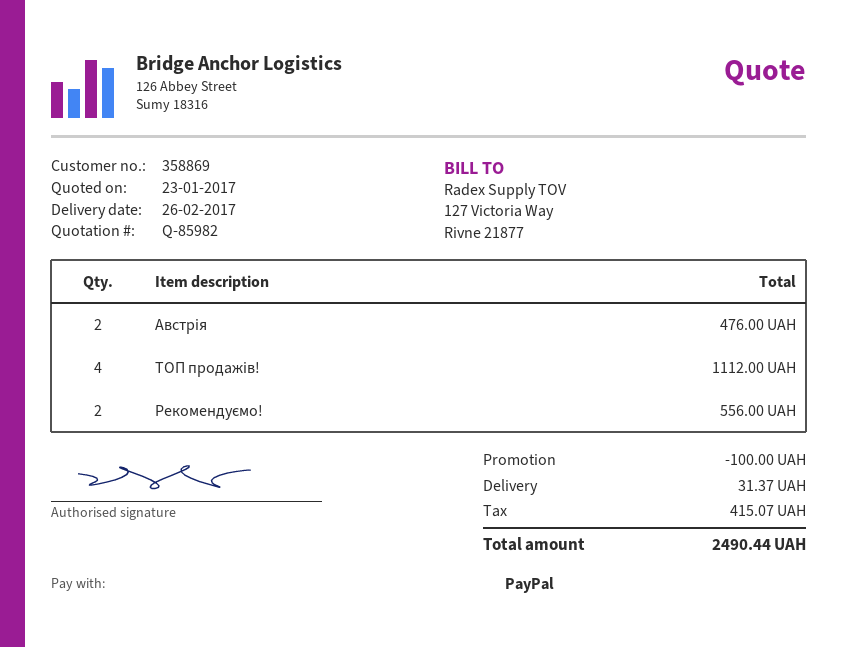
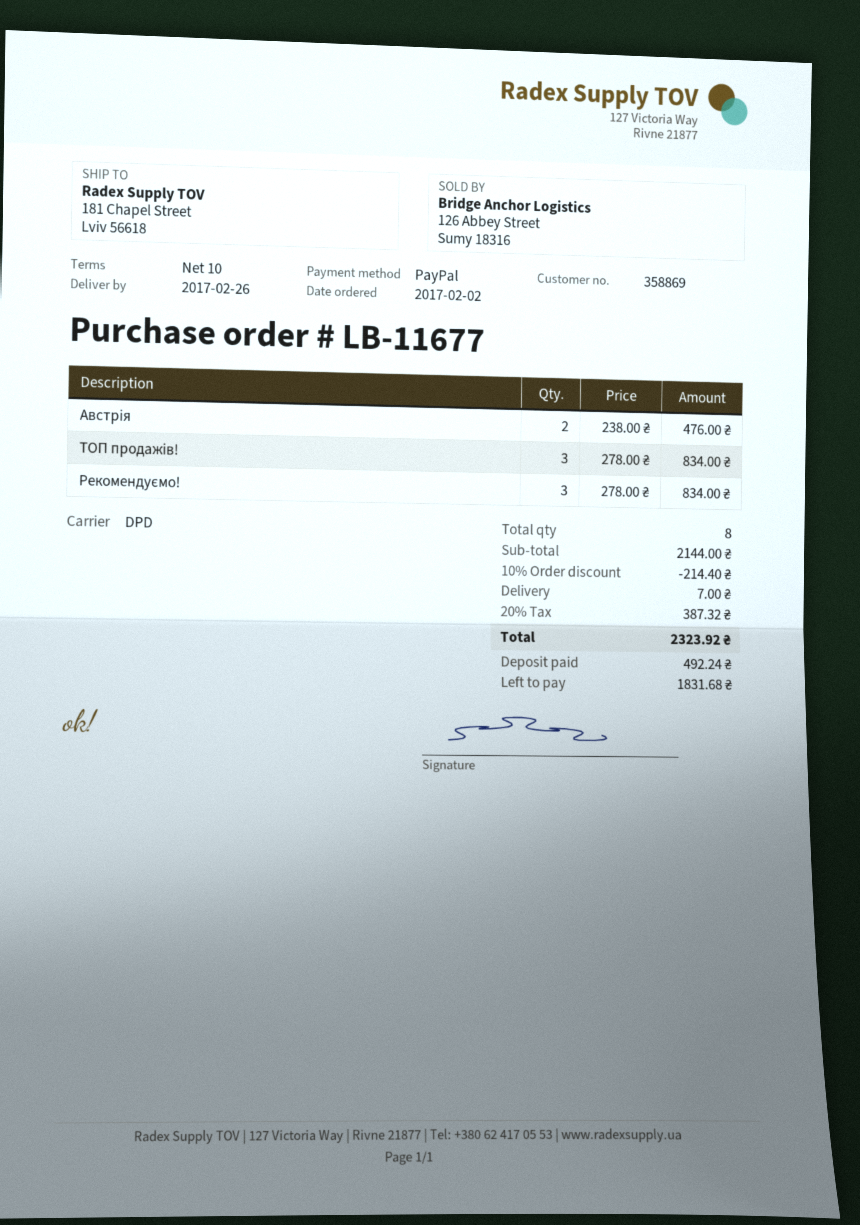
ТОП продажів!: 4 for 1112.00 -> 3 for 834.00
Рекомендуємо!: 2 for 556.00 -> 3 for 834.00
discount: 100.00 -> 214.40
shipping: 31.37 -> 7.00
tax: 415.07 -> 387.32
total: 2490.44 -> 2323.92

